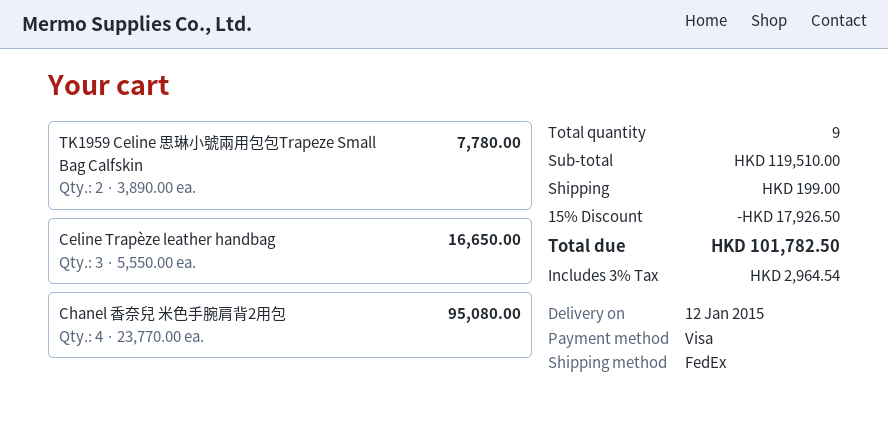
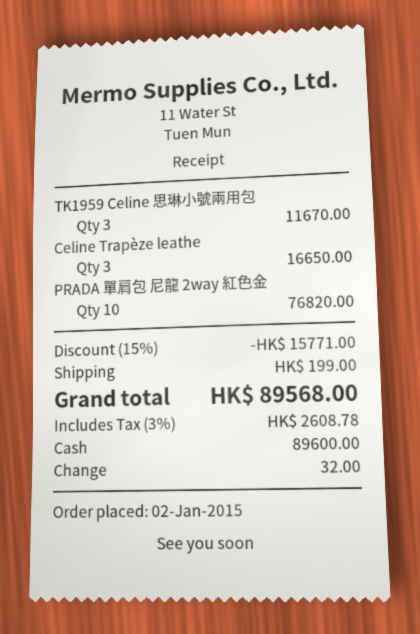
payment method: Visa -> cash
TK1959 Celine 思琳小號兩用包包Trapeze Small Bag Calfskin: 2 for 7780.00 -> 3 for 11670.00
Chanel 香奈兒 米色手腕肩背2用包: 4 for 95080.00 -> none
PRADA 單肩包 尼龍 2way 紅色金: none -> 10 for 76820.00
discount: 15% = 17926.50 -> 15% = 15771.00
tax: 3% = 2964.54 -> 3% = 2608.78
total: 101782.50 -> 89568.00

